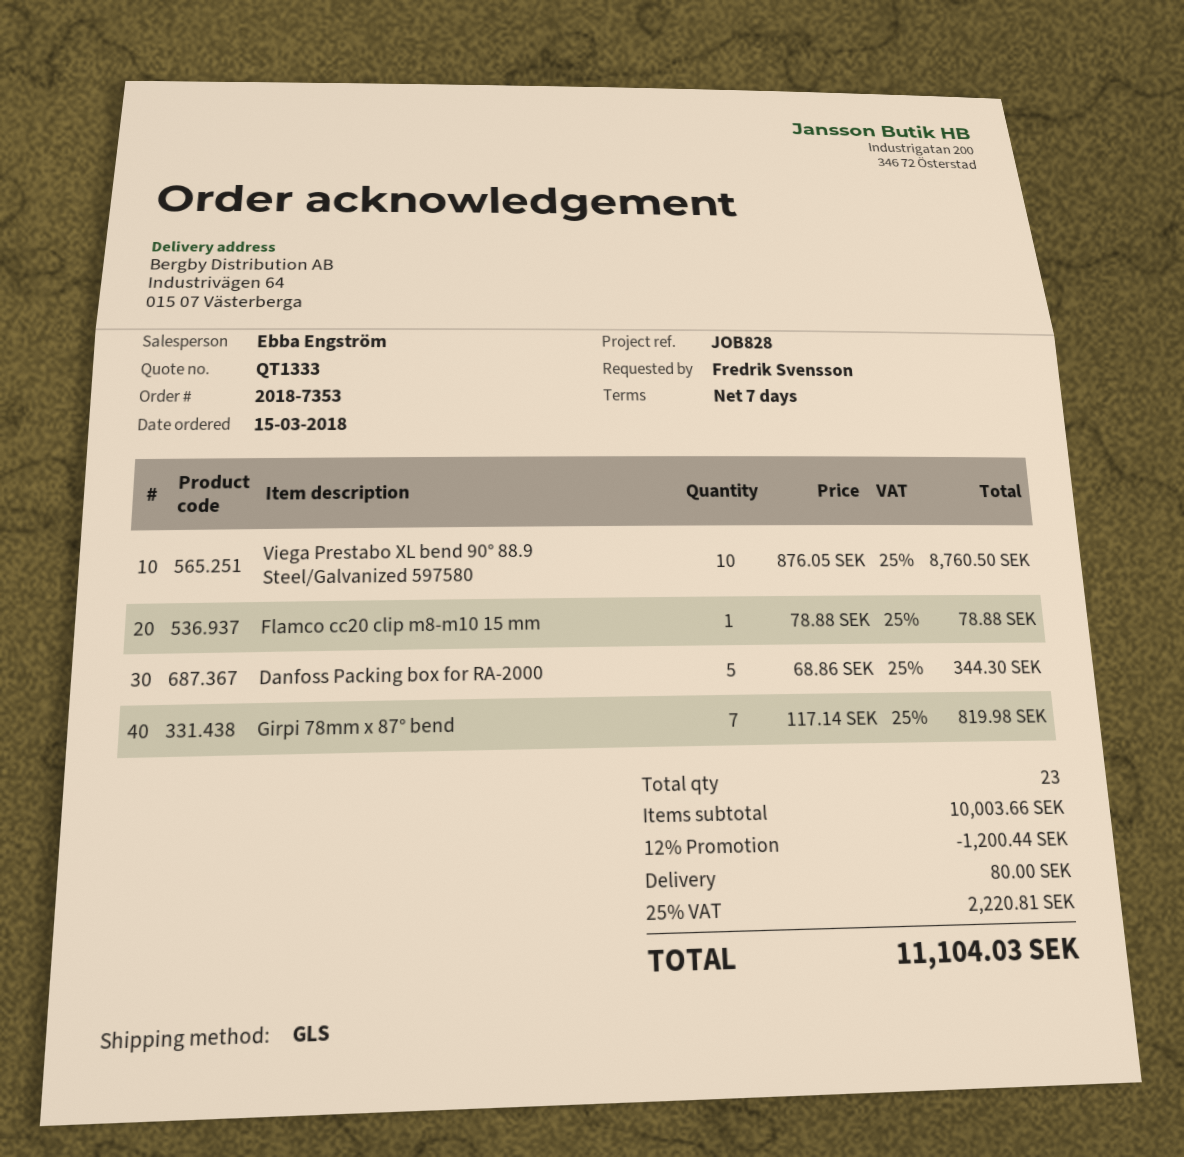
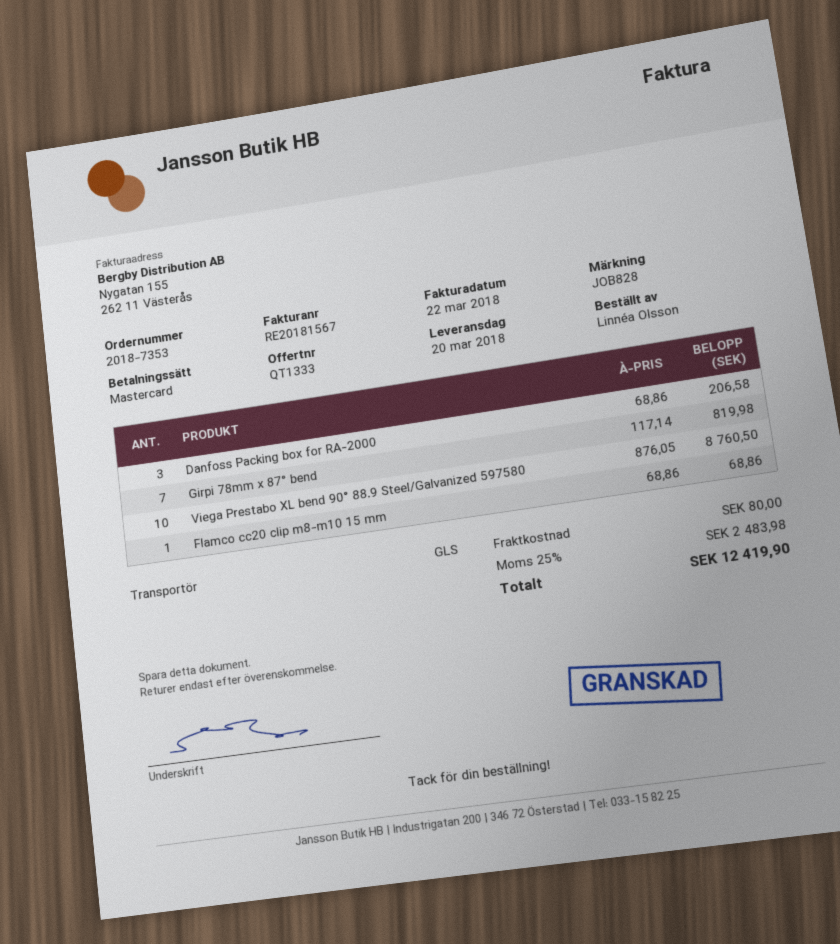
ordered by: Fredrik Svensson -> Linnéa Olsson
Flamco cc20 clip m8-m10 15 mm: 1 x 78.88 = 78.88 -> 1 x 68.86 = 68.86
Danfoss Packing box for RA-2000: 5 x 68.86 = 344.30 -> 3 x 68.86 = 206.58
discount: 12% = 1200.44 -> none
tax: 25% = 2220.81 -> 25% = 2483.98
total: 11104.03 -> 12419.90

